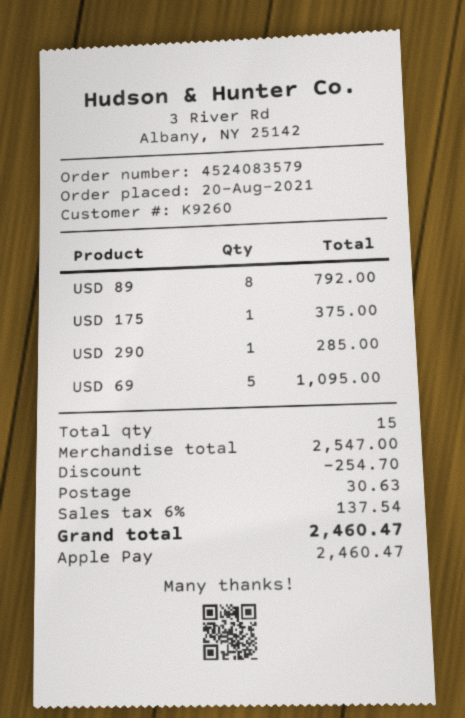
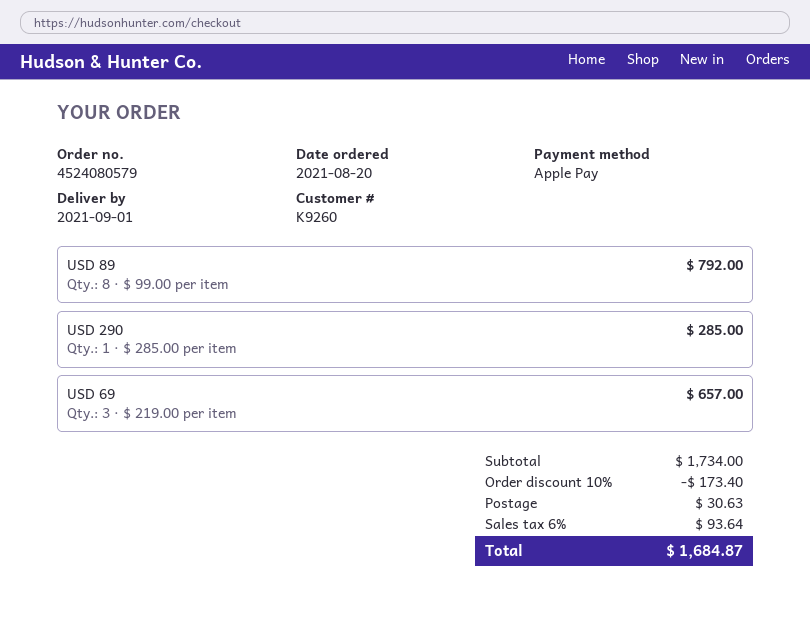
order number: 4524083579 -> 4524080579
USD 175: 1 for 375.00 -> none
USD 69: 5 for 1095.00 -> 3 for 657.00
subtotal: 2547.00 -> 1734.00
discount: 254.70 -> 173.40
tax: 6% = 137.54 -> 6% = 93.64
total: 2460.47 -> 1684.87

